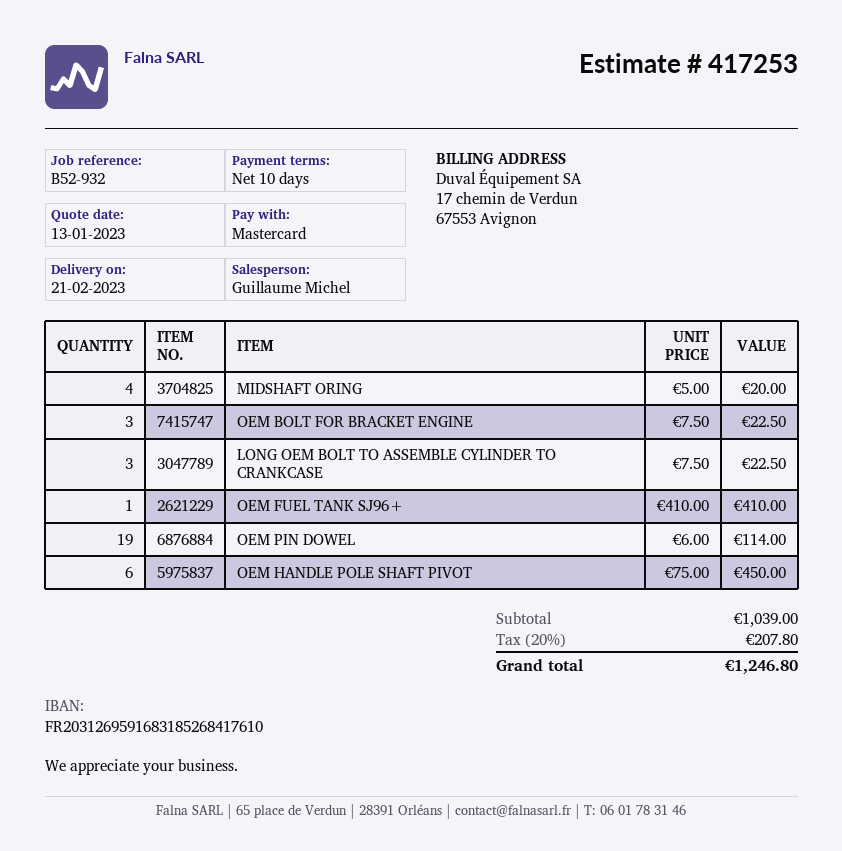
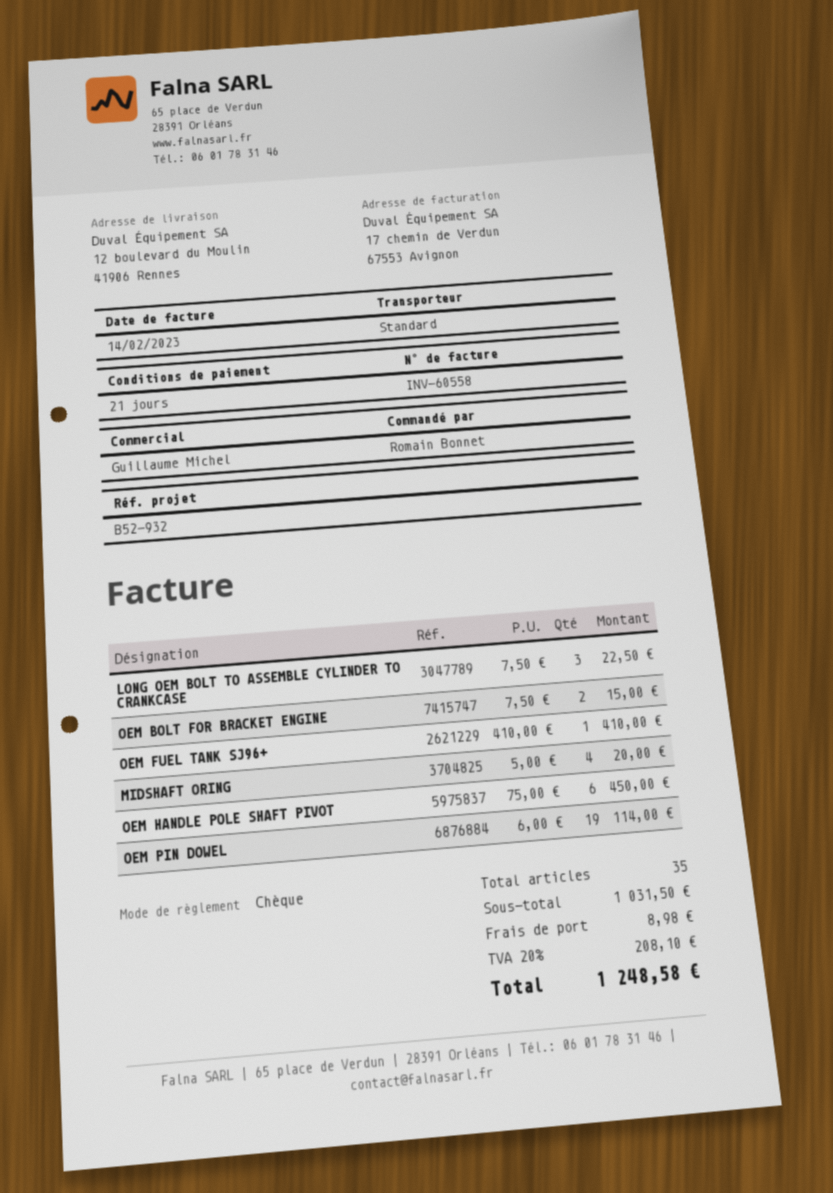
payment terms: 10 days -> 21 days
payment method: Mastercard -> cheque
OEM BOLT FOR BRACKET ENGINE: 3 x 7.50 = 22.50 -> 2 x 7.50 = 15.00
subtotal: 1039.00 -> 1031.50
shipping: none -> 8.98
tax: 20% = 207.80 -> 20% = 208.10
total: 1246.80 -> 1248.58

